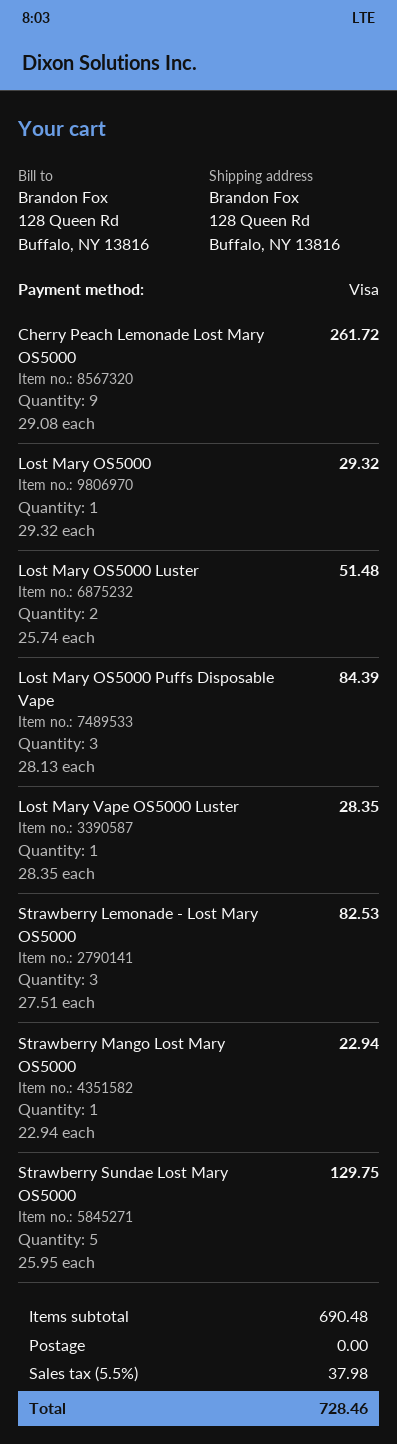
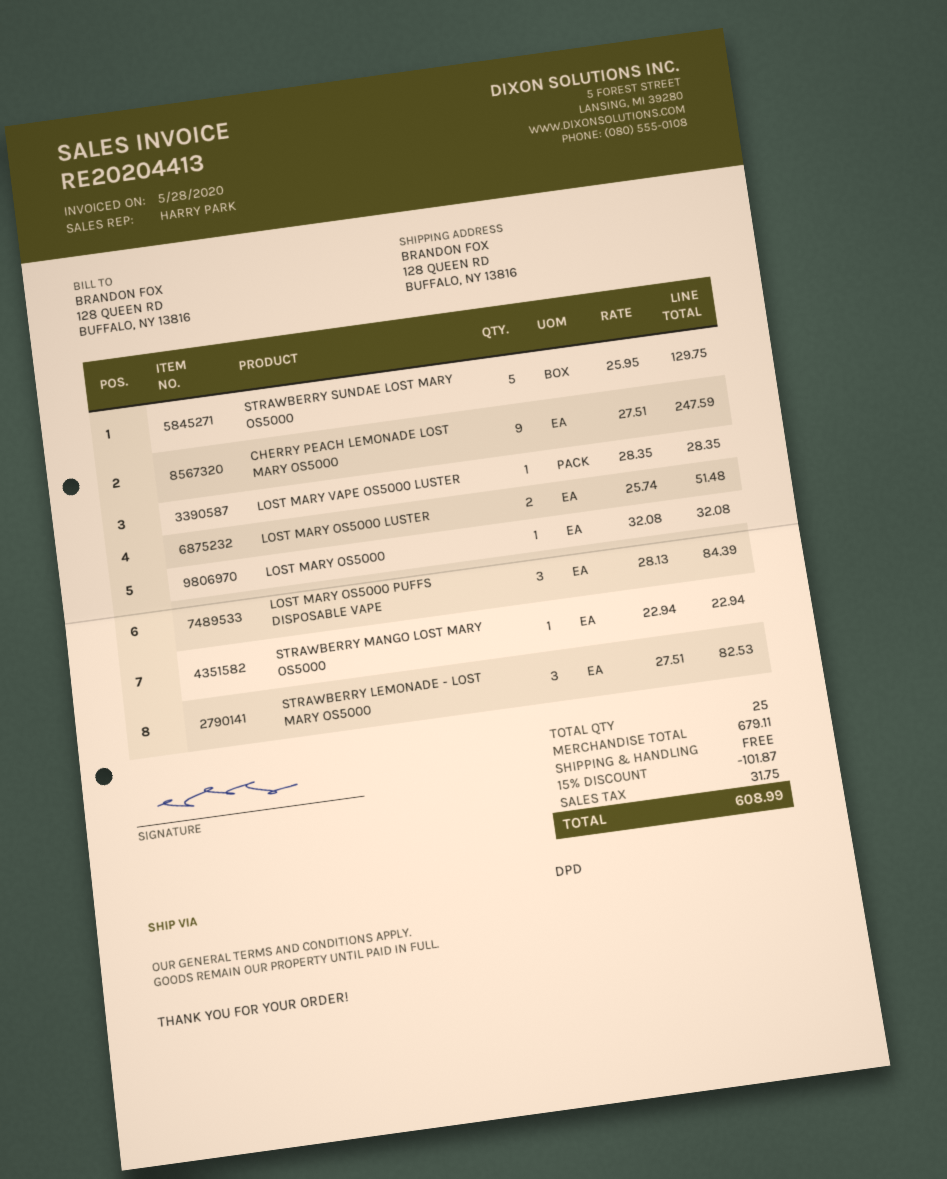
Cherry Peach Lemonade Lost Mary OS5000: 9 x 29.08 = 261.72 -> 9 x 27.51 = 247.59
Lost Mary OS5000: 1 x 29.32 = 29.32 -> 1 x 32.08 = 32.08
subtotal: 690.48 -> 679.11
discount: none -> 15% = 101.87
tax: 37.98 -> 31.75
total: 728.46 -> 608.99

